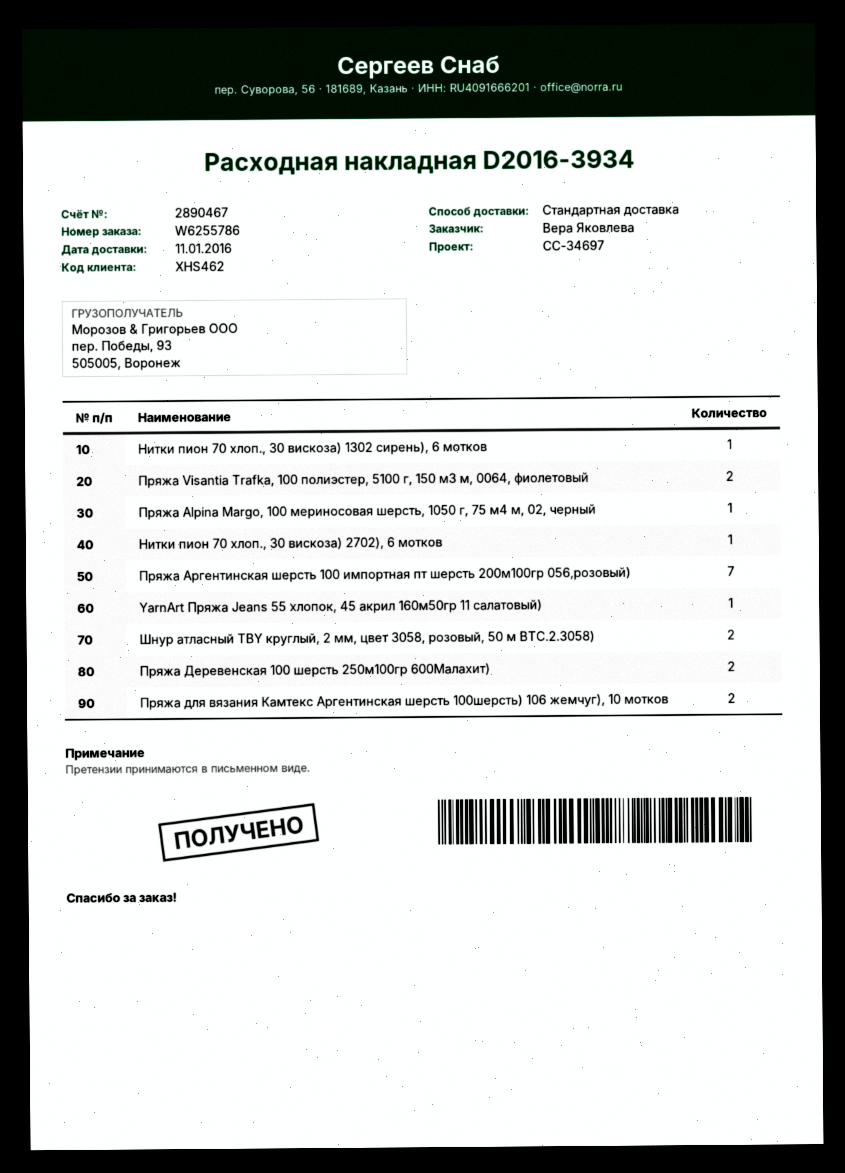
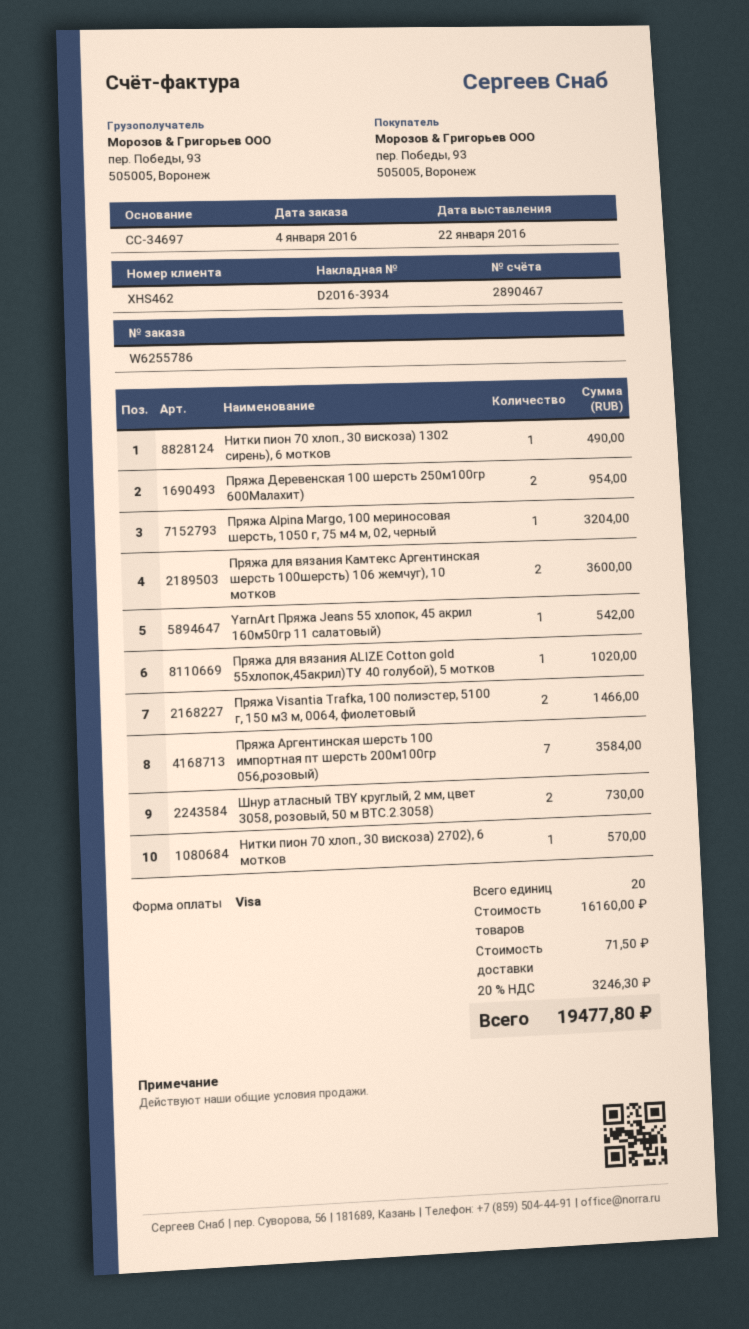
Пряжа для вязания ALIZE Cotton gold 55хлопок,45акрил)ТУ 40 голубой), 5 мотков: none -> 1

